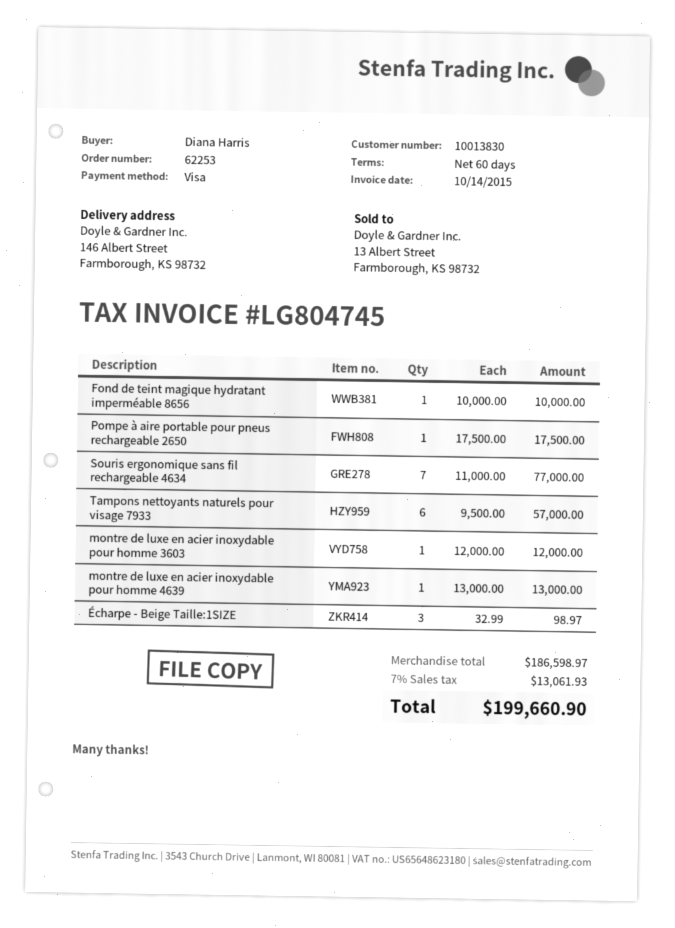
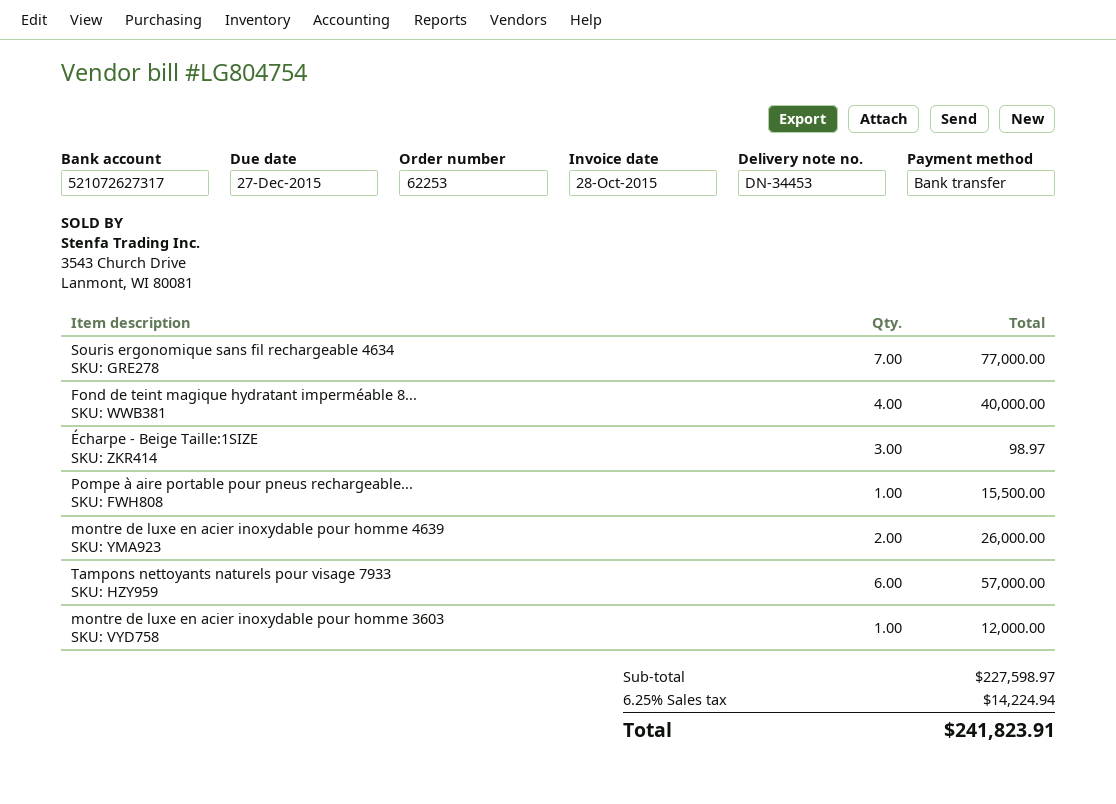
invoice number: LG804745 -> LG804754
invoice date: 2015-10-14 -> 2015-10-28
payment method: Visa -> bank transfer
Fond de teint magique hydratant imperméable 8656: 1 for 10000.00 -> 4 for 40000.00
Pompe à aire portable pour pneus rechargeable 2650: 1 for 17500.00 -> 1 for 15500.00
montre de luxe en acier inoxydable pour homme 4639: 1 for 13000.00 -> 2 for 26000.00
subtotal: 186598.97 -> 227598.97
tax: 7% = 13061.93 -> 6.25% = 14224.94
total: 199660.90 -> 241823.91

